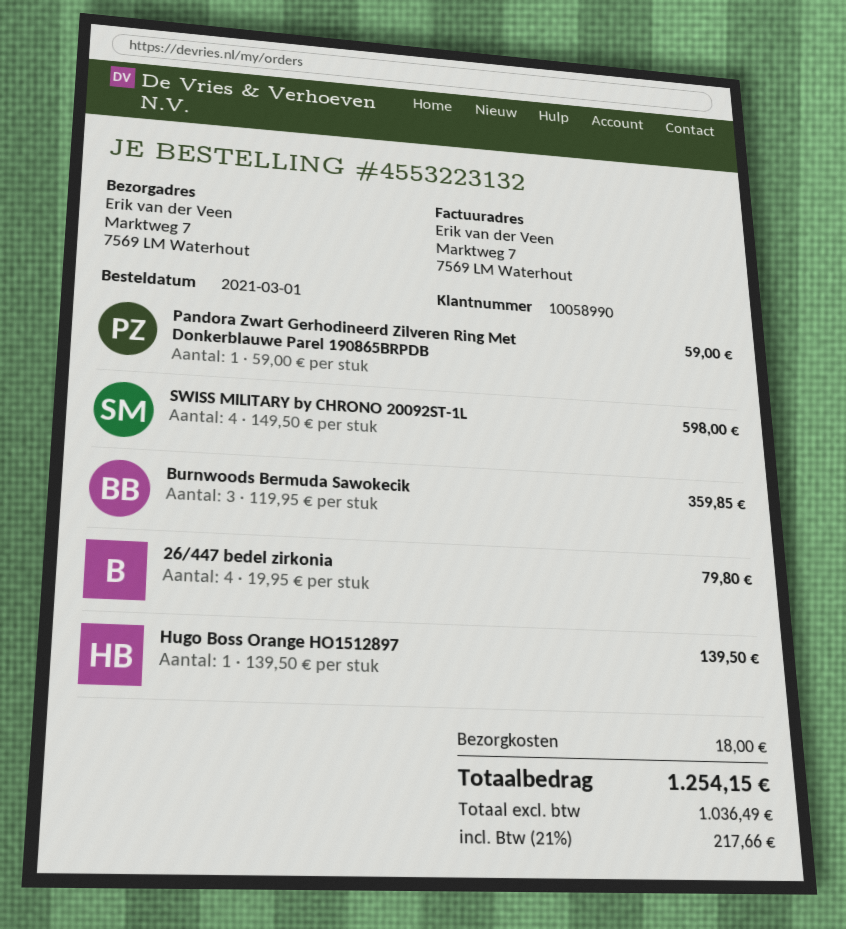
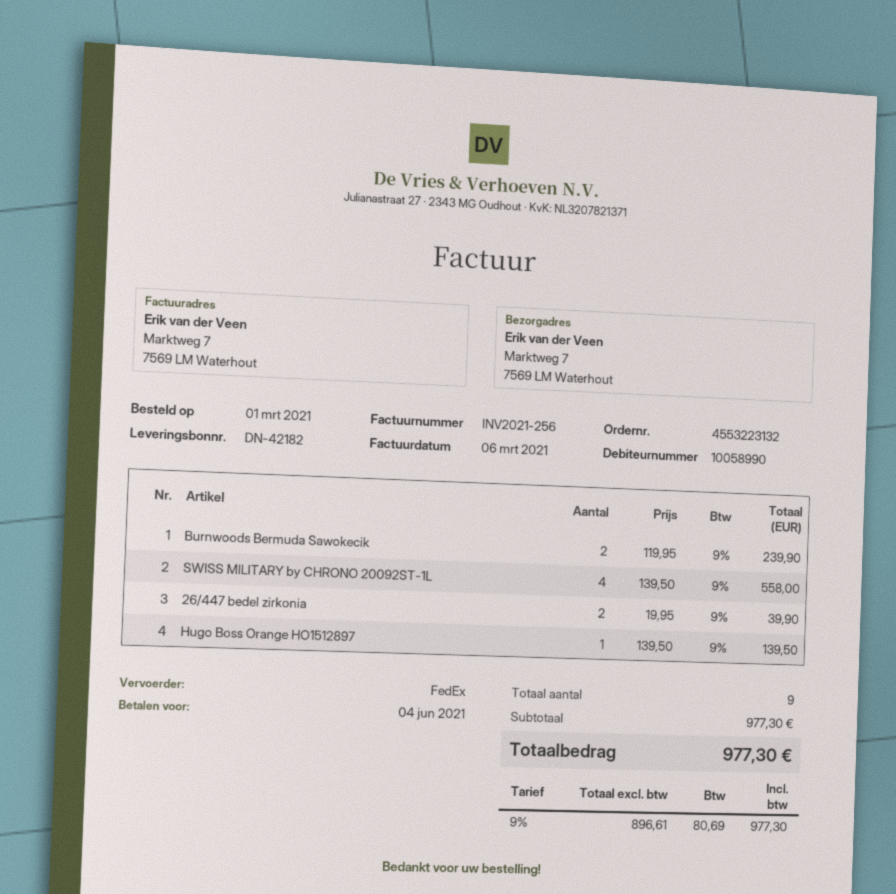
Pandora Zwart Gerhodineerd Zilveren Ring Met Donkerblauwe Parel 190865BRPDB: 1 x 59.00 = 59.00 -> none
SWISS MILITARY by CHRONO 20092ST-1L: 4 x 149.50 = 598.00 -> 4 x 139.50 = 558.00
Burnwoods Bermuda Sawokecik: 3 x 119.95 = 359.85 -> 2 x 119.95 = 239.90
26/447 bedel zirkonia: 4 x 19.95 = 79.80 -> 2 x 19.95 = 39.90
shipping: 18.00 -> none
net: 1036.49 -> 896.61
tax: 21% = 217.66 -> 9% = 80.69
total: 1254.15 -> 977.30

